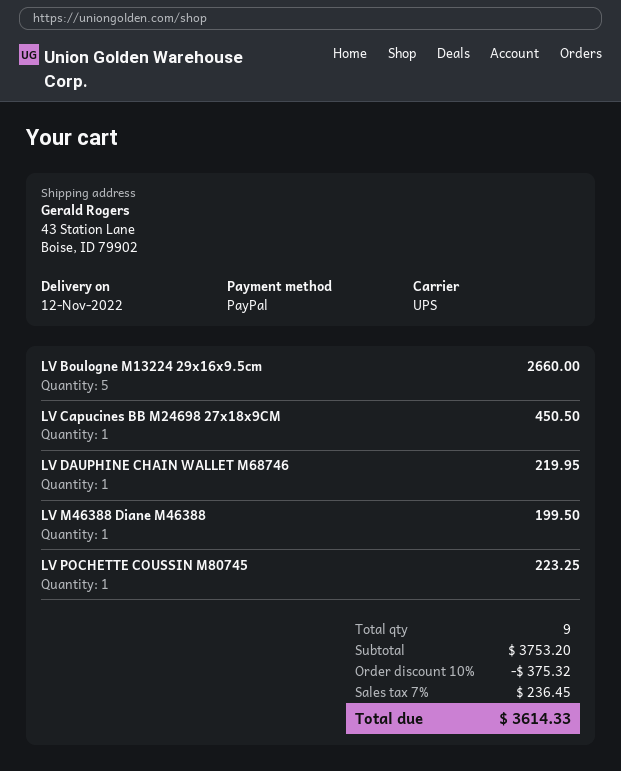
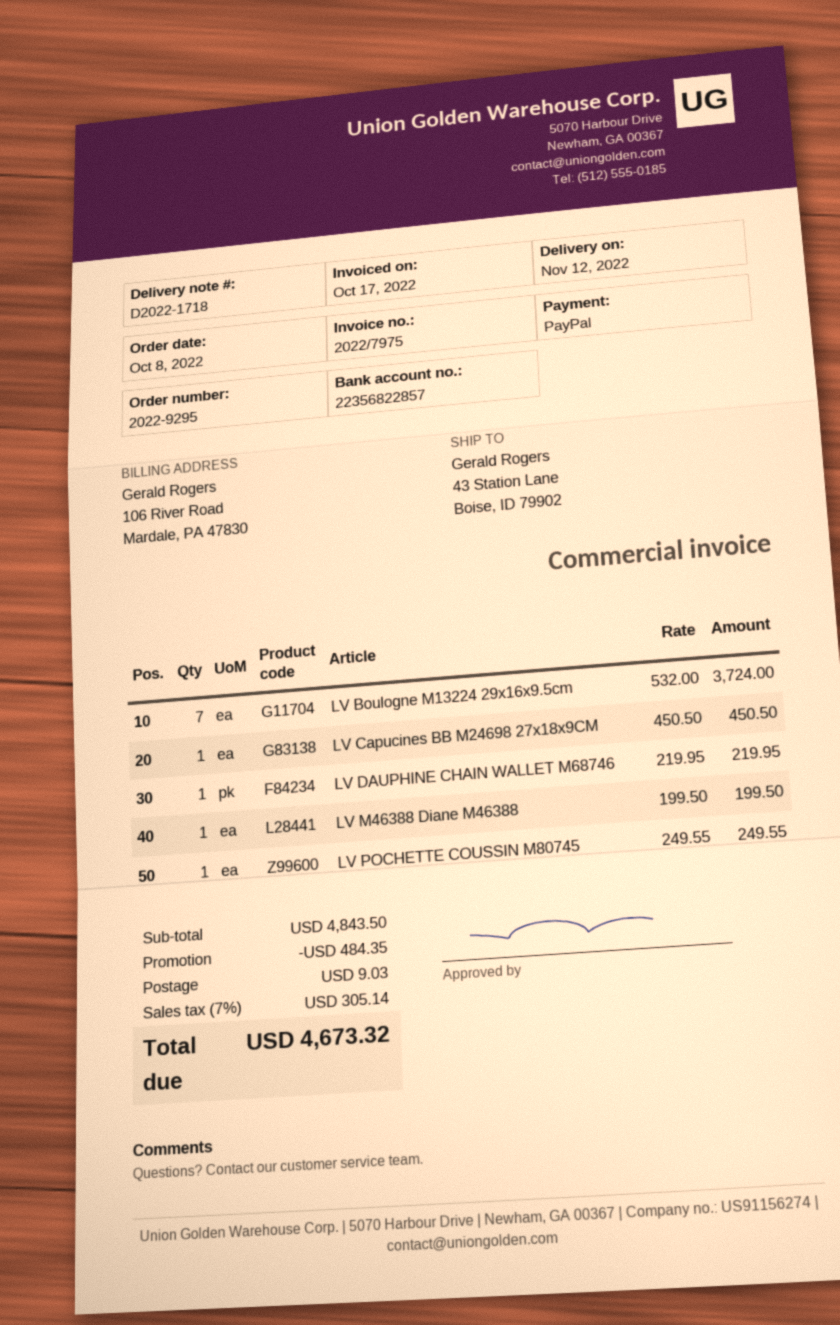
LV Boulogne M13224 29x16x9.5cm: 5 for 2660.00 -> 7 for 3724.00
LV POCHETTE COUSSIN M80745: 1 for 223.25 -> 1 for 249.55
subtotal: 3753.20 -> 4843.50
discount: 375.32 -> 484.35
shipping: none -> 9.03
tax: 7% = 236.45 -> 7% = 305.14
total: 3614.33 -> 4673.32

